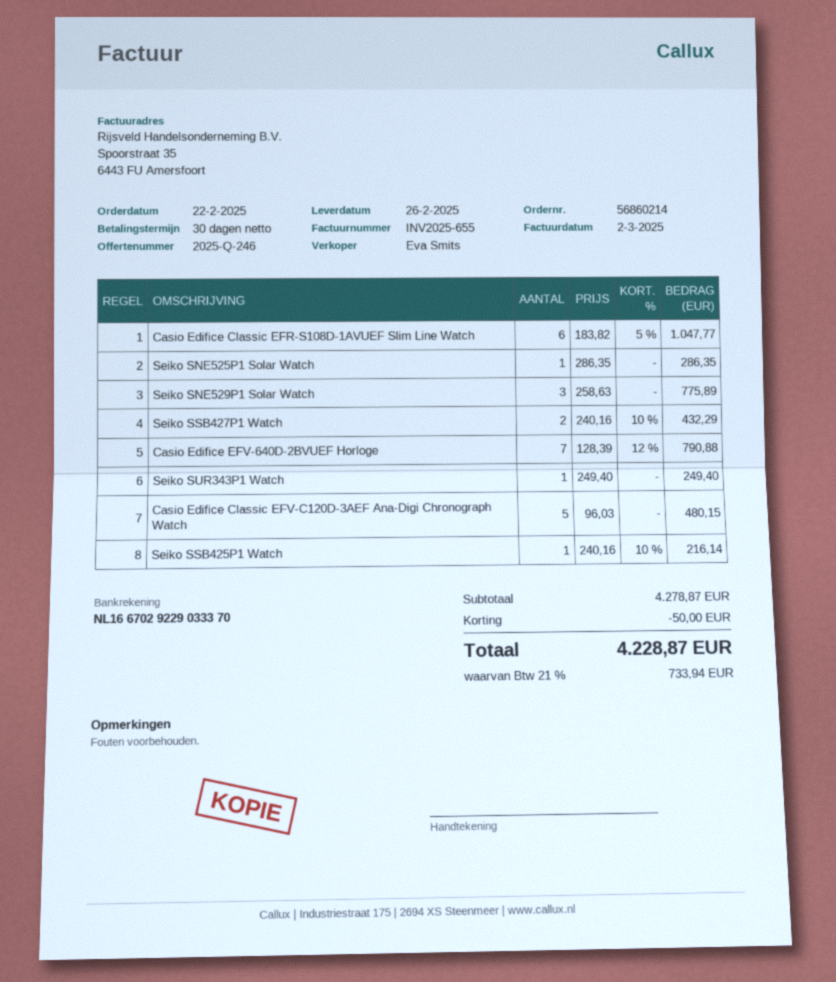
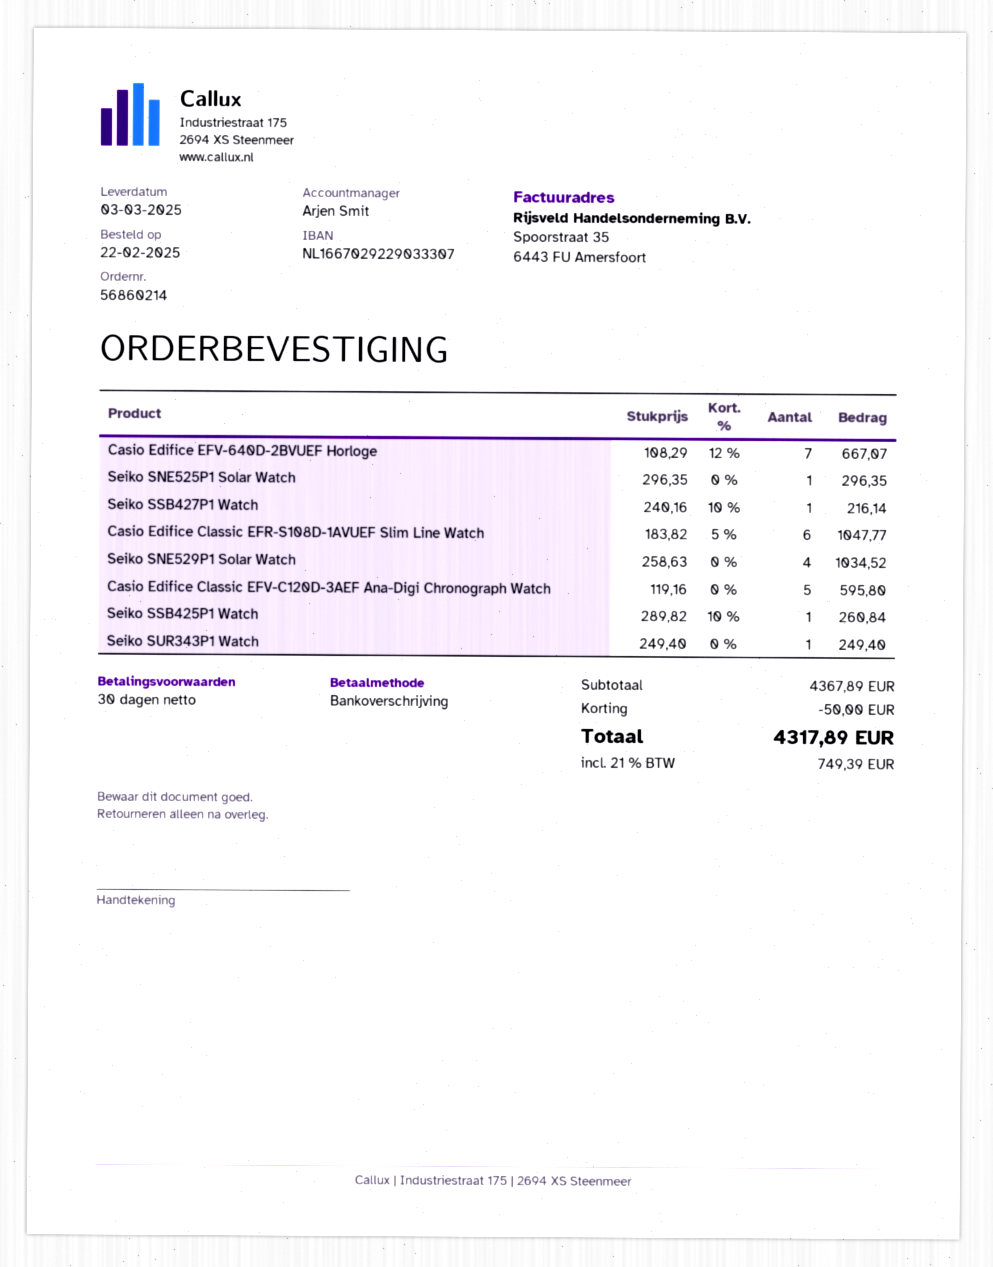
delivery date: 2025-02-26 -> 2025-03-03
sales rep: Eva Smits -> Arjen Smit
bank account: NL1667029229033370 -> NL1667029229033307
Seiko SNE525P1 Solar Watch: 1 x 286.35 = 286.35 -> 1 x 296.35 = 296.35
Seiko SNE529P1 Solar Watch: 3 x 258.63 = 775.89 -> 4 x 258.63 = 1034.52
Seiko SSB427P1 Watch: 2 x 240.16 - 10% = 432.29 -> 1 x 240.16 - 10% = 216.14
Casio Edifice EFV-640D-2BVUEF Horloge: 7 x 128.39 - 12% = 790.88 -> 7 x 108.29 - 12% = 667.07
Casio Edifice Classic EFV-C120D-3AEF Ana-Digi Chronograph Watch: 5 x 96.03 = 480.15 -> 5 x 119.16 = 595.80
Seiko SSB425P1 Watch: 1 x 240.16 - 10% = 216.14 -> 1 x 289.82 - 10% = 260.84
subtotal: 4278.87 -> 4367.89
tax: 21% = 733.94 -> 21% = 749.39
total: 4228.87 -> 4317.89

